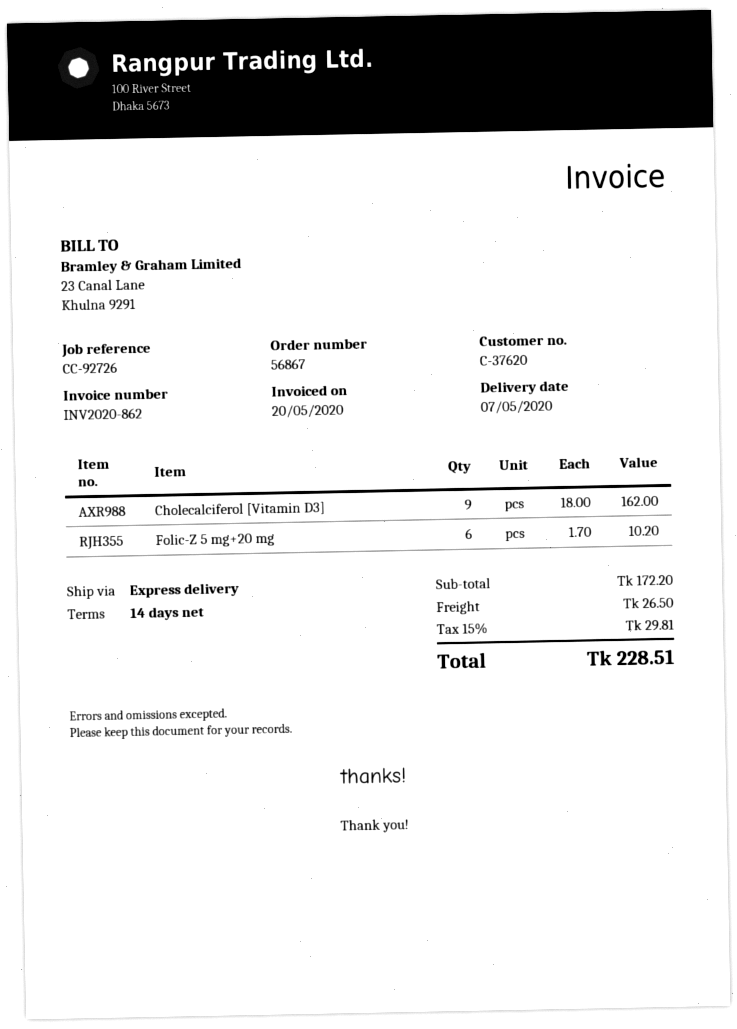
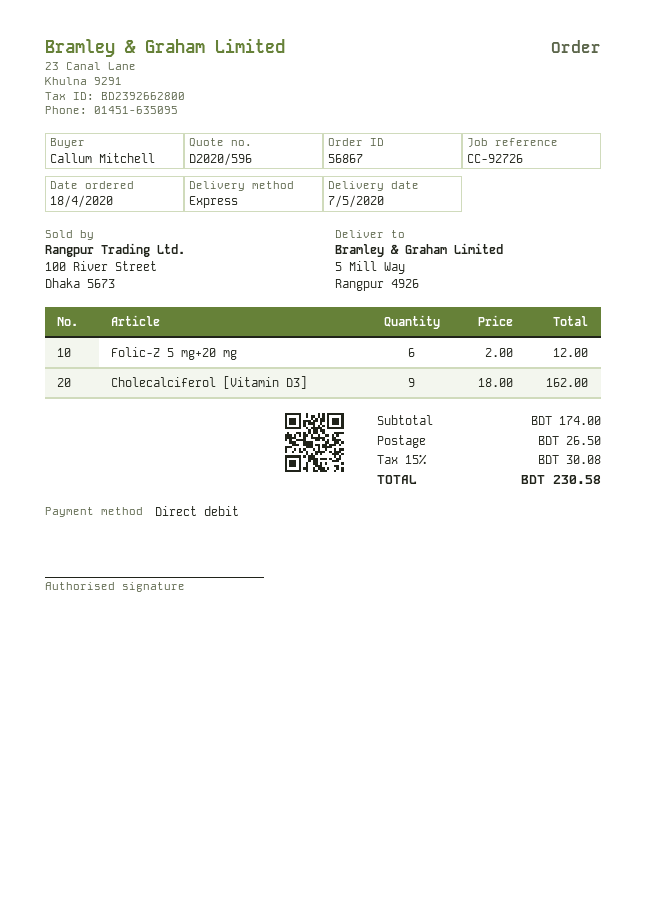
Folic-Z 5 mg+20 mg: 6 x 1.70 = 10.20 -> 6 x 2.00 = 12.00
subtotal: 172.20 -> 174.00
tax: 15% = 29.81 -> 15% = 30.08
total: 228.51 -> 230.58

